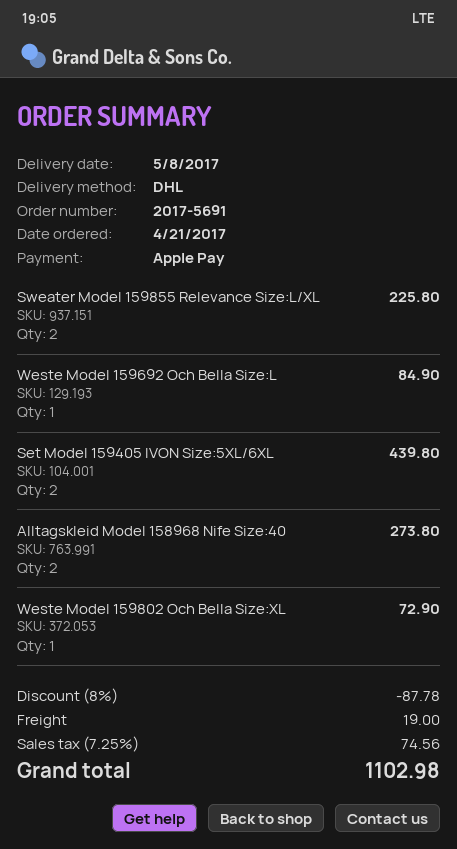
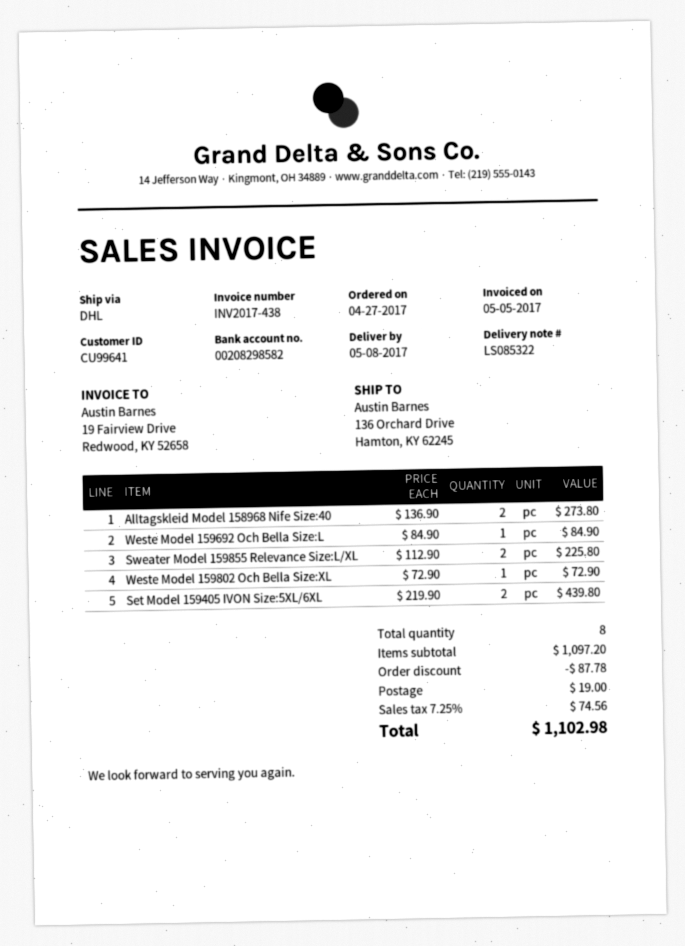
order date: 2017-04-21 -> 2017-04-27

